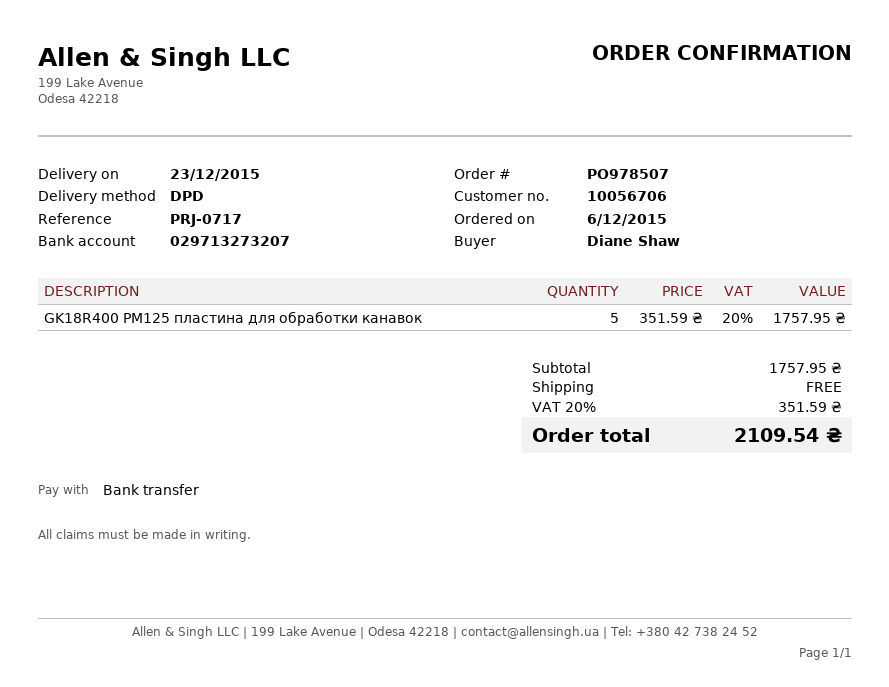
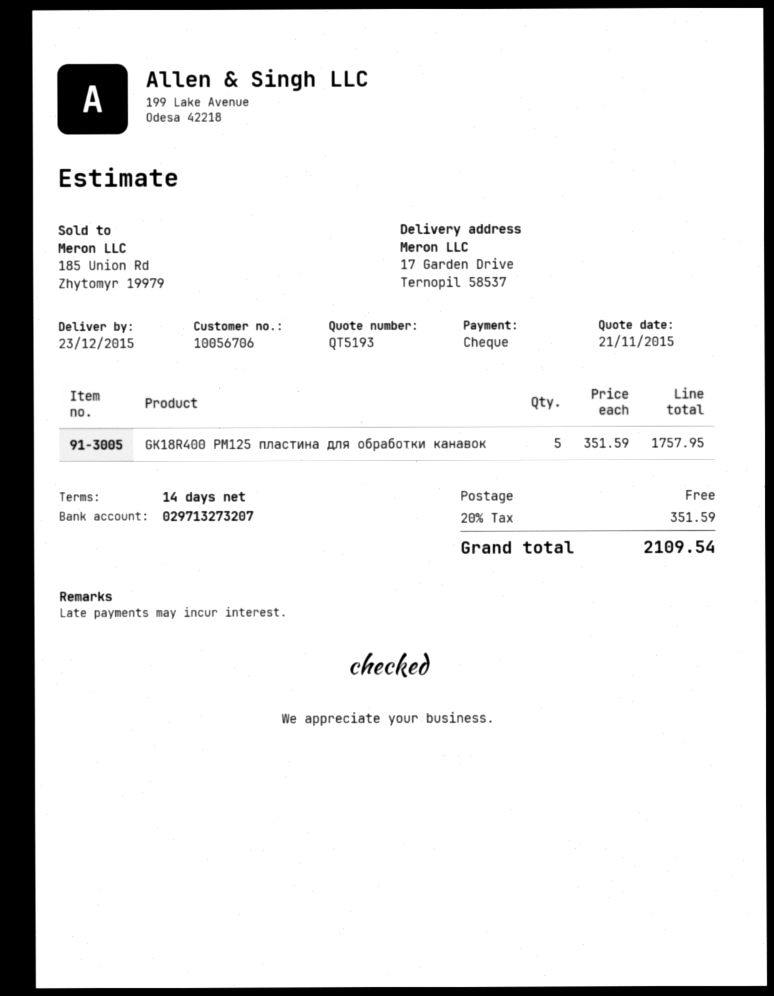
payment method: bank transfer -> cheque

